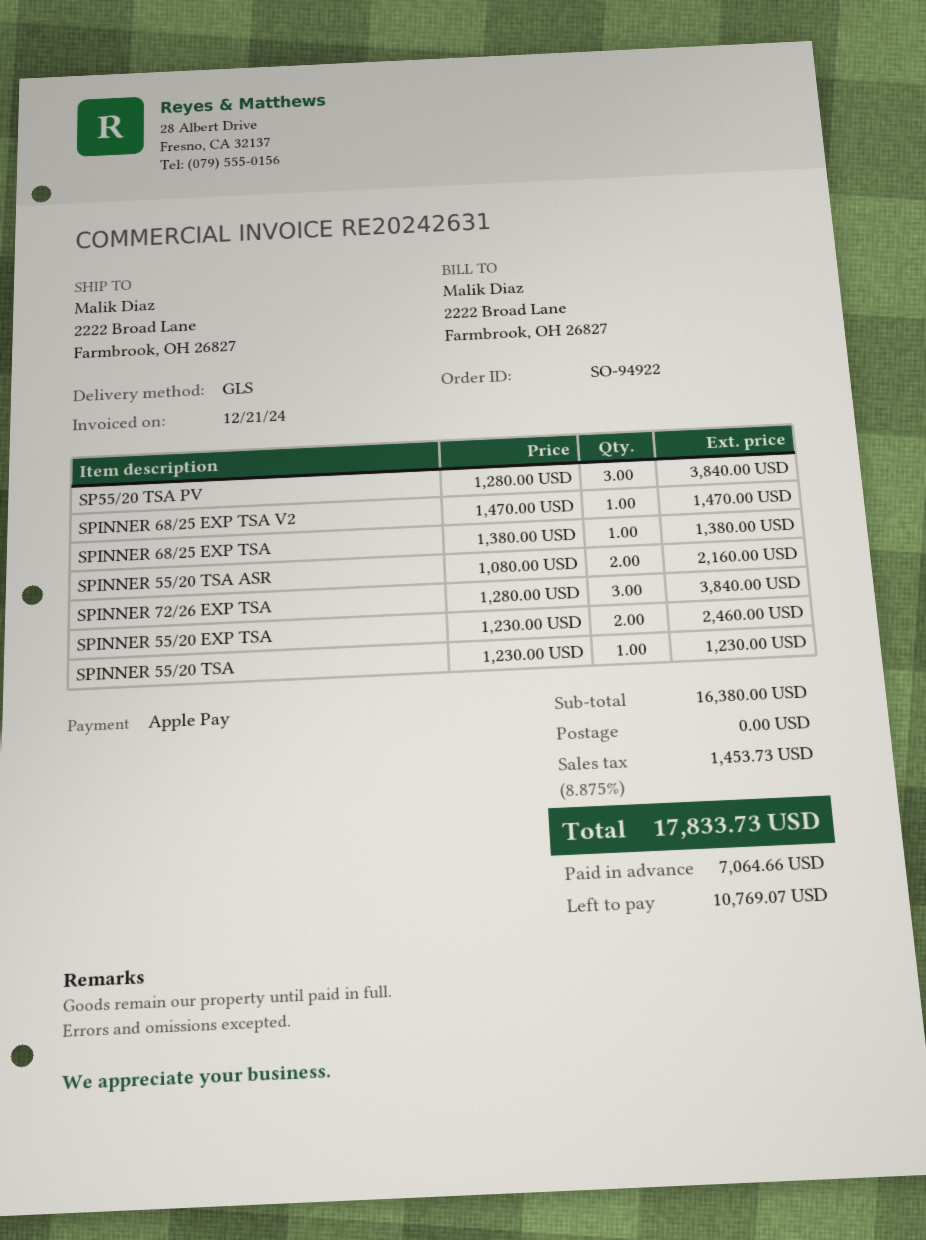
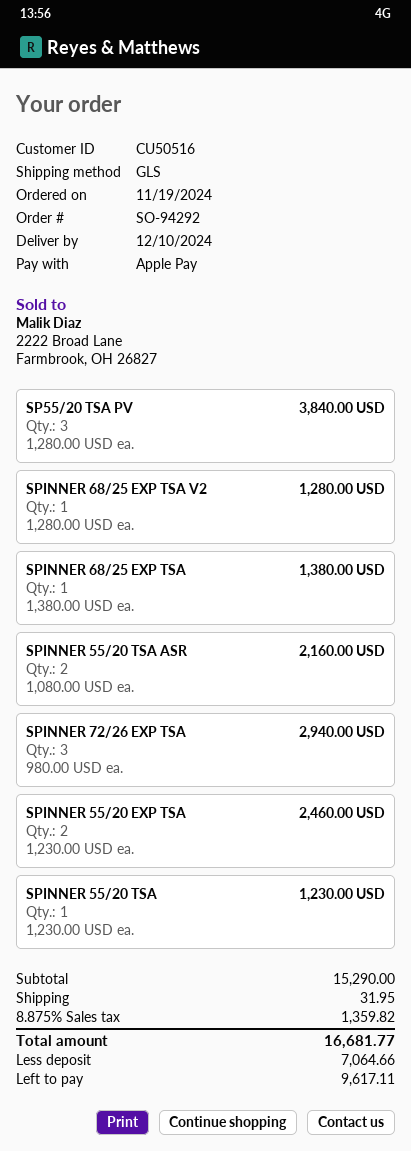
order number: SO-94922 -> SO-94292
SPINNER 68/25 EXP TSA V2: 1 x 1470.00 = 1470.00 -> 1 x 1280.00 = 1280.00
SPINNER 72/26 EXP TSA: 3 x 1280.00 = 3840.00 -> 3 x 980.00 = 2940.00
subtotal: 16380.00 -> 15290.00
shipping: 0.00 -> 31.95
tax: 8.875% = 1453.73 -> 8.875% = 1359.82
total: 17833.73 -> 16681.77
balance: 10769.07 -> 9617.11

